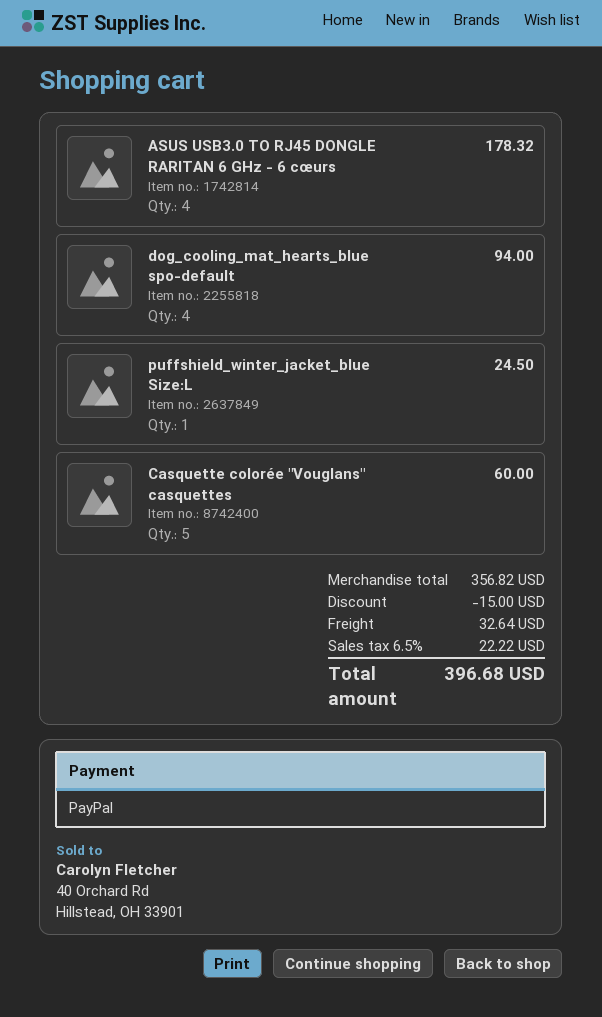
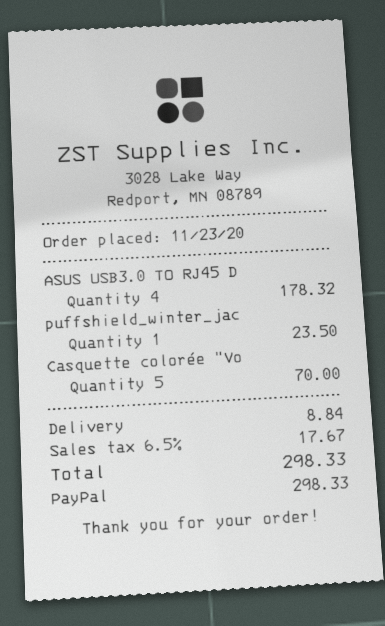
dog_cooling_mat_hearts_blue spo-default: 4 for 94.00 -> none
puffshield_winter_jacket_blue Size:L: 1 for 24.50 -> 1 for 23.50
Casquette colorée "Vouglans" casquettes: 5 for 60.00 -> 5 for 70.00
discount: 15.00 -> none
shipping: 32.64 -> 8.84
tax: 6.5% = 22.22 -> 6.5% = 17.67
total: 396.68 -> 298.33

